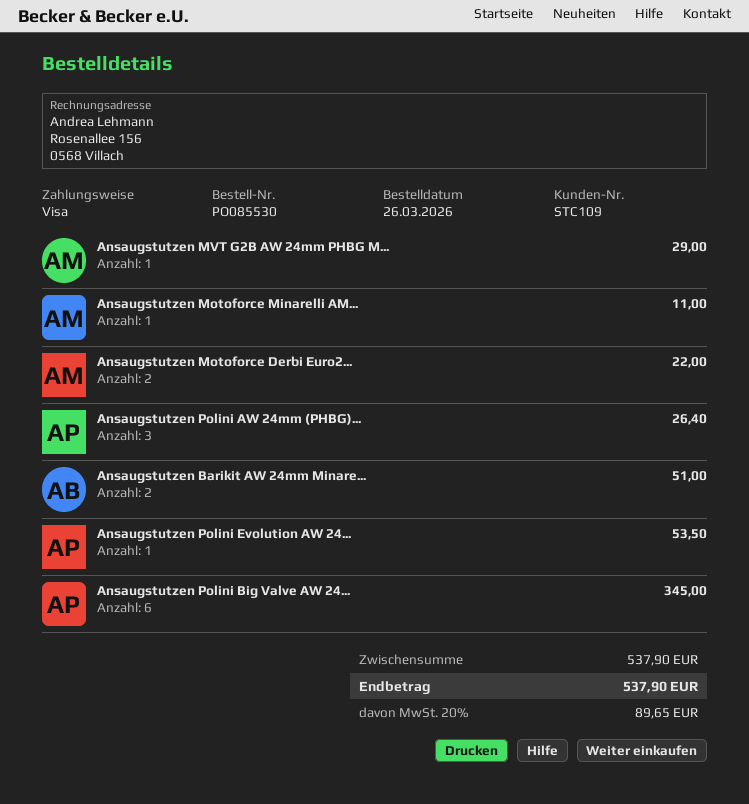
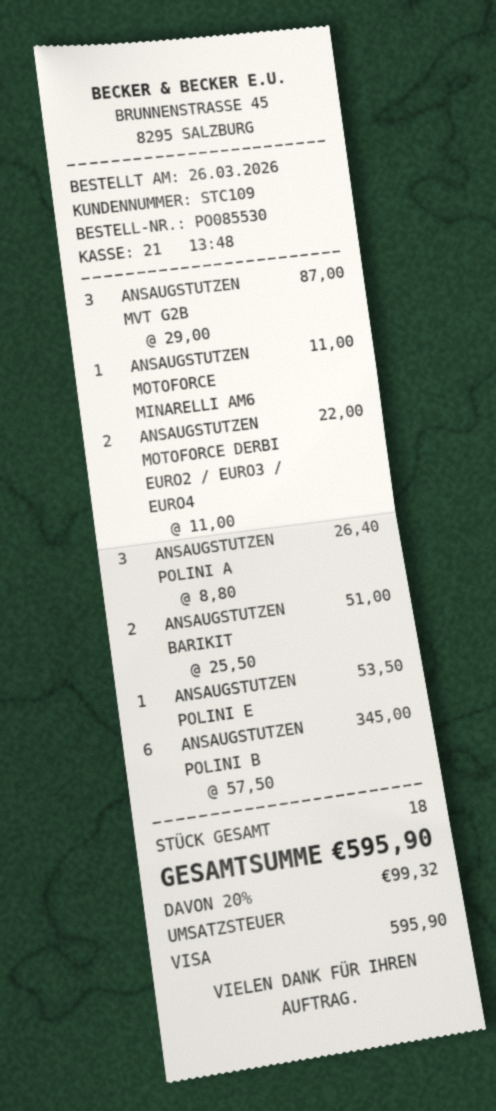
Ansaugstutzen MVT G2B AW 24mm PHBG M...: 1 for 29.00 -> 3 for 87.00
tax: 20% = 89.65 -> 20% = 99.32
total: 537.90 -> 595.90

